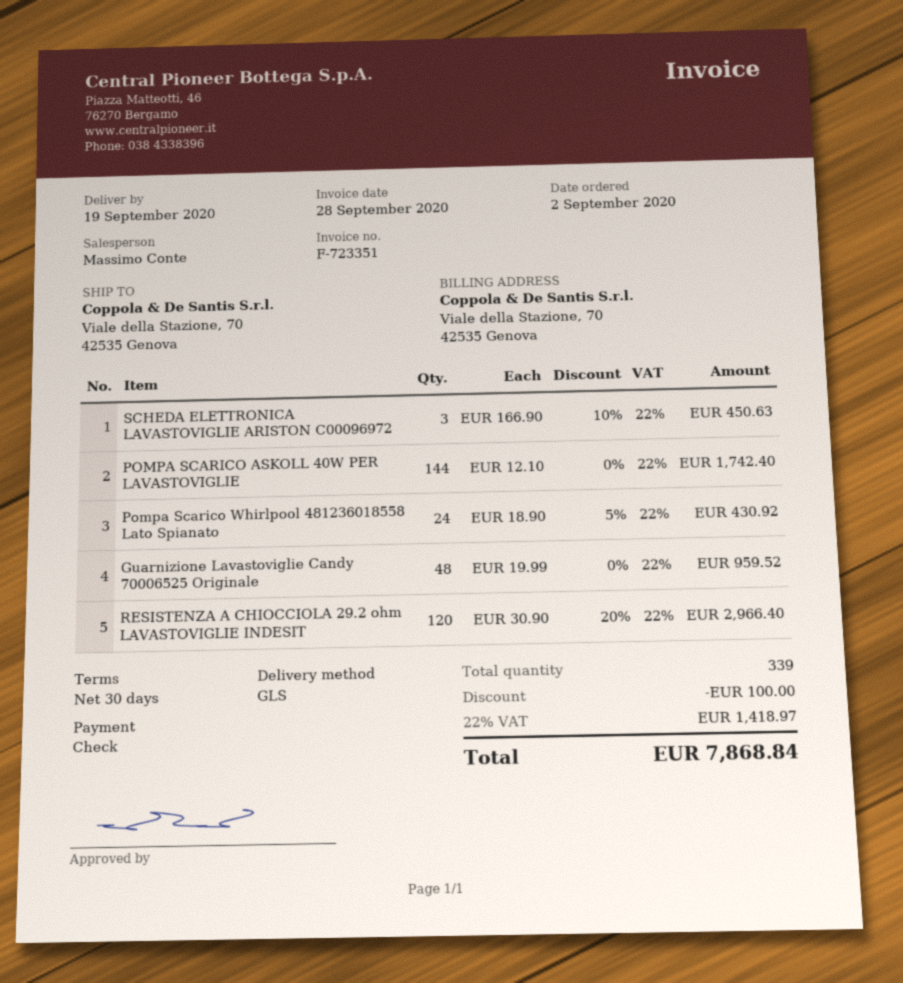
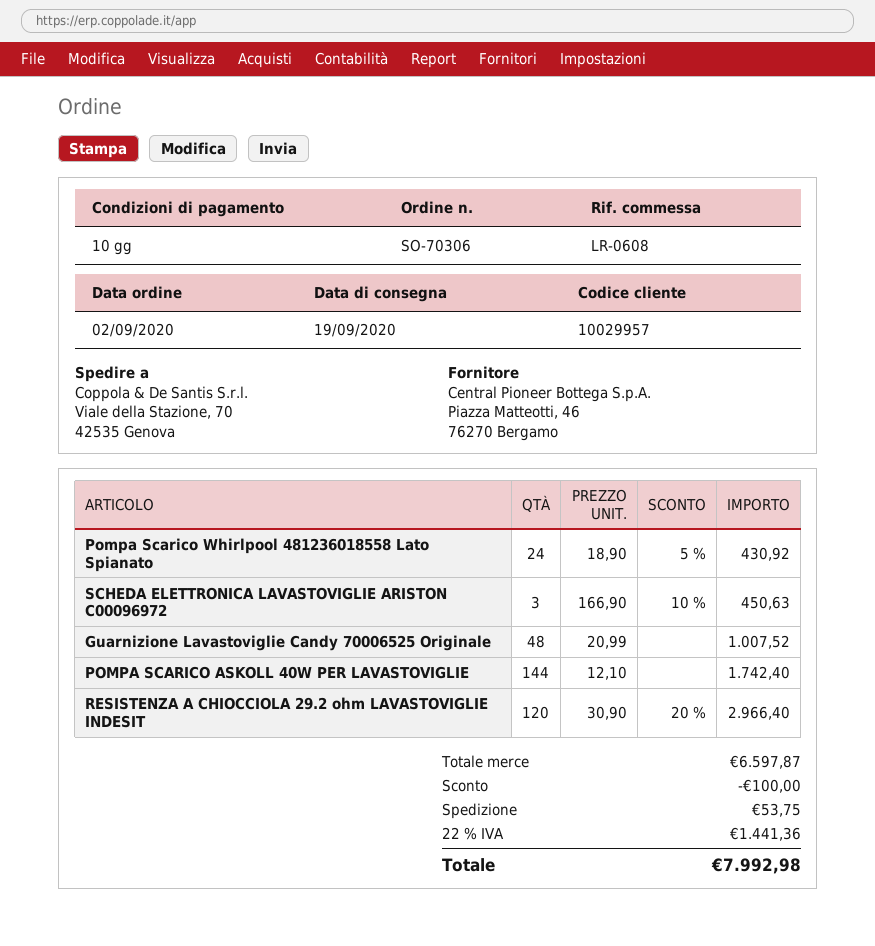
payment terms: 30 days -> 10 days
Guarnizione Lavastoviglie Candy 70006525 Originale: 48 x 19.99 = 959.52 -> 48 x 20.99 = 1007.52
shipping: none -> 53.75
tax: 22% = 1418.97 -> 22% = 1441.36
total: 7868.84 -> 7992.98

